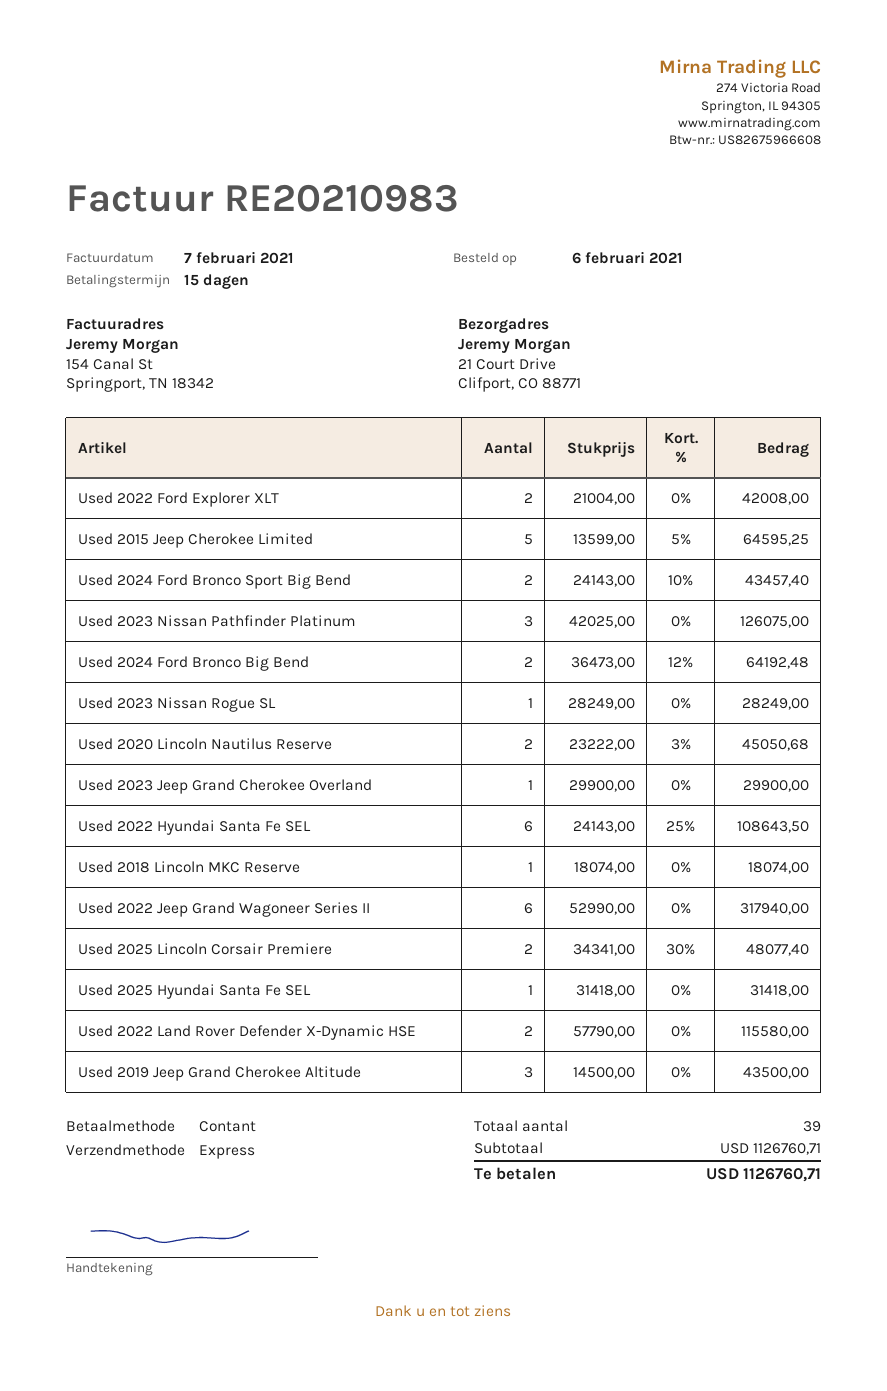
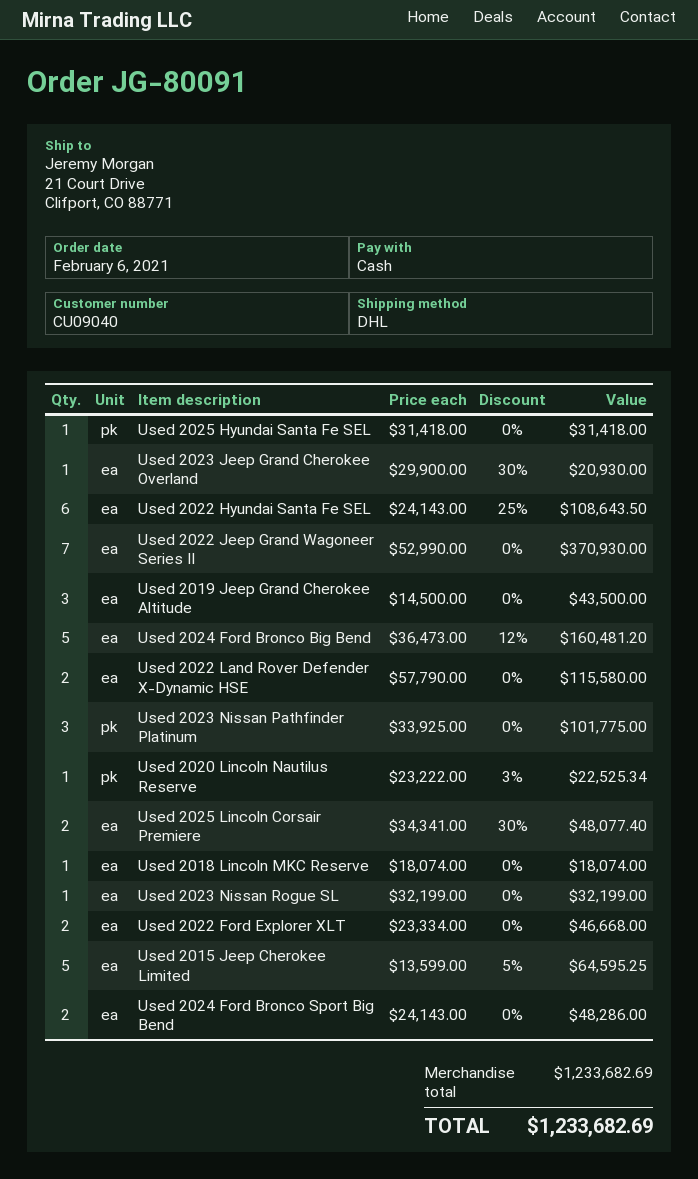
shipping method: express -> DHL
Used 2022 Ford Explorer XLT: 2 x 21004.00 = 42008.00 -> 2 x 23334.00 = 46668.00
Used 2024 Ford Bronco Sport Big Bend: 2 x 24143.00 - 10% = 43457.40 -> 2 x 24143.00 = 48286.00
Used 2023 Nissan Pathfinder Platinum: 3 x 42025.00 = 126075.00 -> 3 x 33925.00 = 101775.00
Used 2024 Ford Bronco Big Bend: 2 x 36473.00 - 12% = 64192.48 -> 5 x 36473.00 - 12% = 160481.20
Used 2023 Nissan Rogue SL: 1 x 28249.00 = 28249.00 -> 1 x 32199.00 = 32199.00
Used 2020 Lincoln Nautilus Reserve: 2 x 23222.00 - 3% = 45050.68 -> 1 x 23222.00 - 3% = 22525.34
Used 2023 Jeep Grand Cherokee Overland: 1 x 29900.00 = 29900.00 -> 1 x 29900.00 - 30% = 20930.00
Used 2022 Jeep Grand Wagoneer Series II: 6 x 52990.00 = 317940.00 -> 7 x 52990.00 = 370930.00
subtotal: 1126760.71 -> 1233682.69
total: 1126760.71 -> 1233682.69

